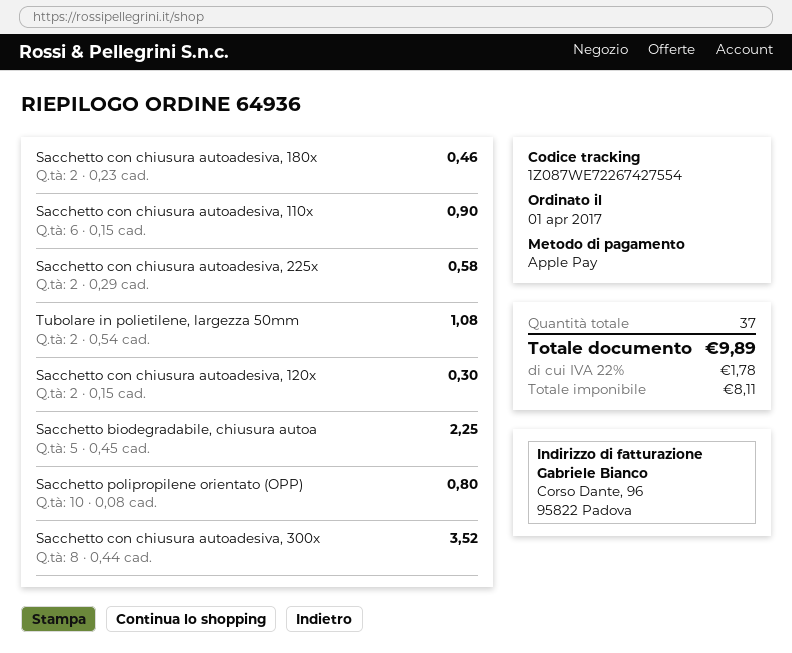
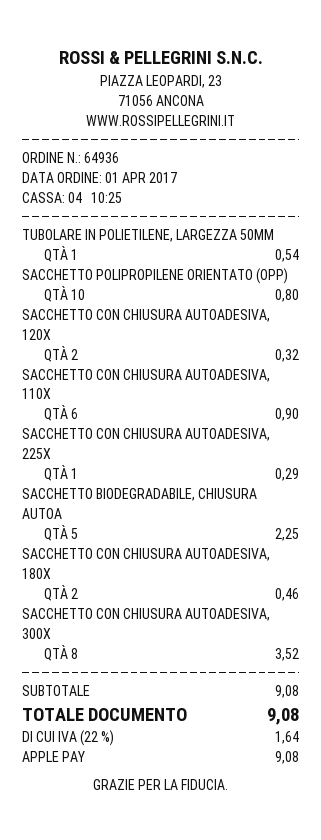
Sacchetto con chiusura autoadesiva, 225x: 2 for 0.58 -> 1 for 0.29
Tubolare in polietilene, largezza 50mm: 2 for 1.08 -> 1 for 0.54
Sacchetto con chiusura autoadesiva, 120x: 2 for 0.30 -> 2 for 0.32
tax: 22% = 1.78 -> 22% = 1.64
total: 9.89 -> 9.08

